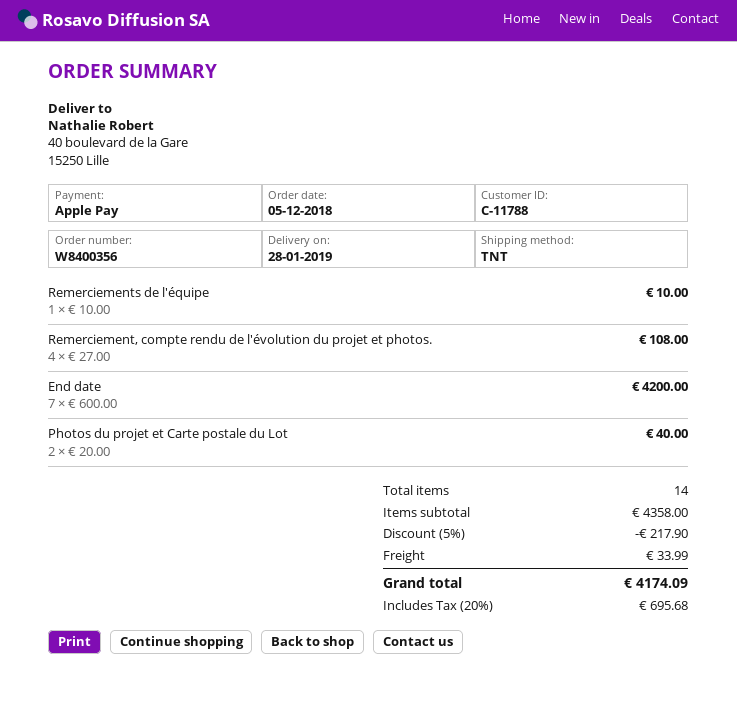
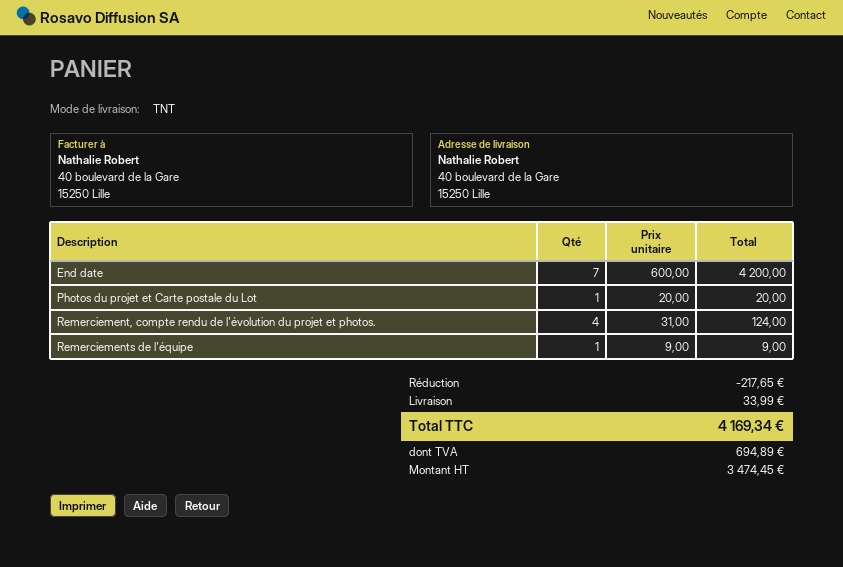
Remerciements de l'équipe: 1 x 10.00 = 10.00 -> 1 x 9.00 = 9.00
Remerciement, compte rendu de l'évolution du projet et photos.: 4 x 27.00 = 108.00 -> 4 x 31.00 = 124.00
Photos du projet et Carte postale du Lot: 2 x 20.00 = 40.00 -> 1 x 20.00 = 20.00
discount: 217.90 -> 217.65
tax: 695.68 -> 694.89
total: 4174.09 -> 4169.34

